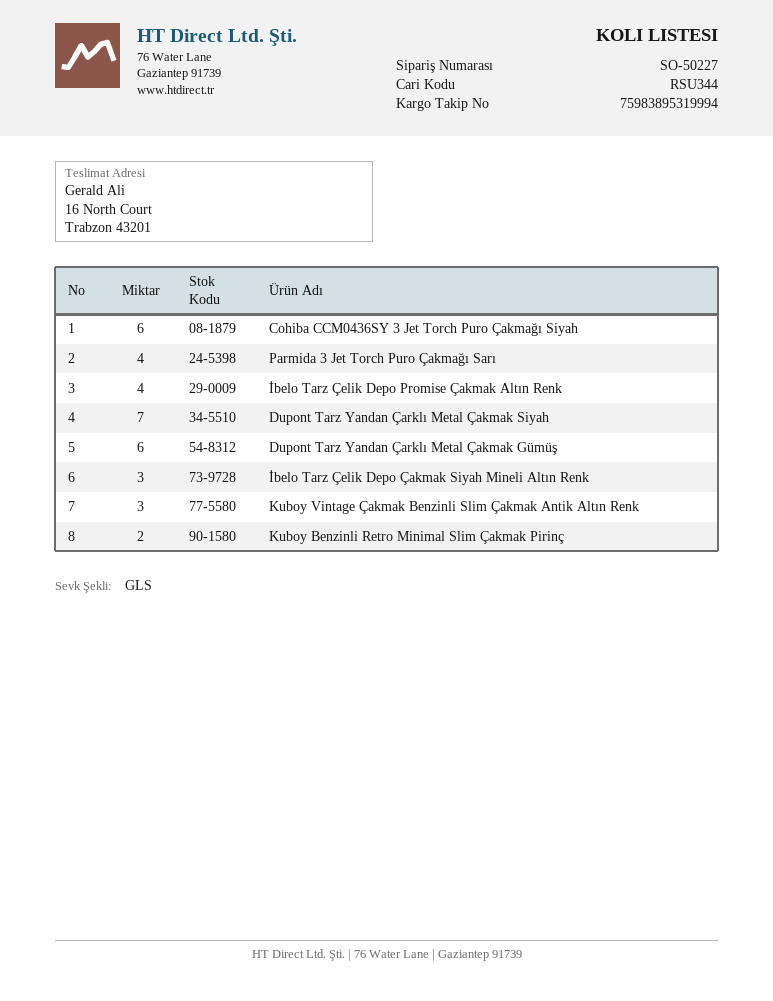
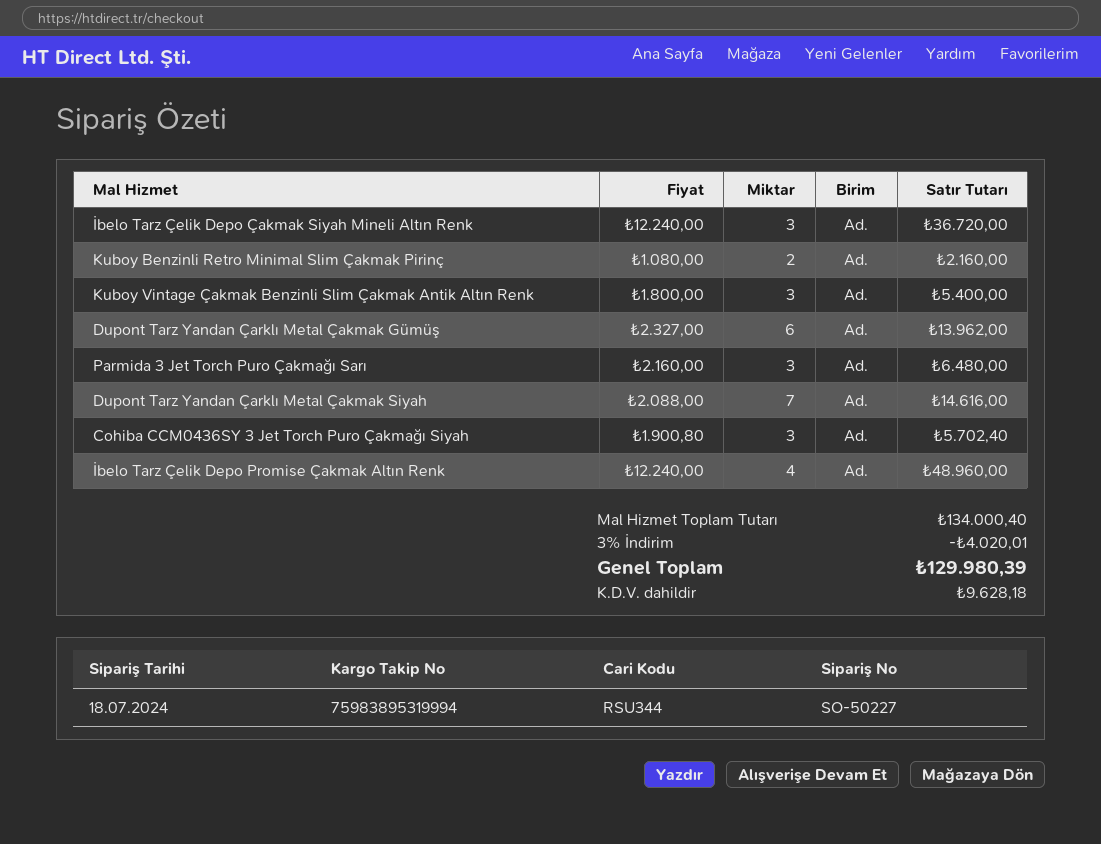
Cohiba CCM0436SY 3 Jet Torch Puro Çakmağı Siyah: 6 -> 3
Parmida 3 Jet Torch Puro Çakmağı Sarı: 4 -> 3

